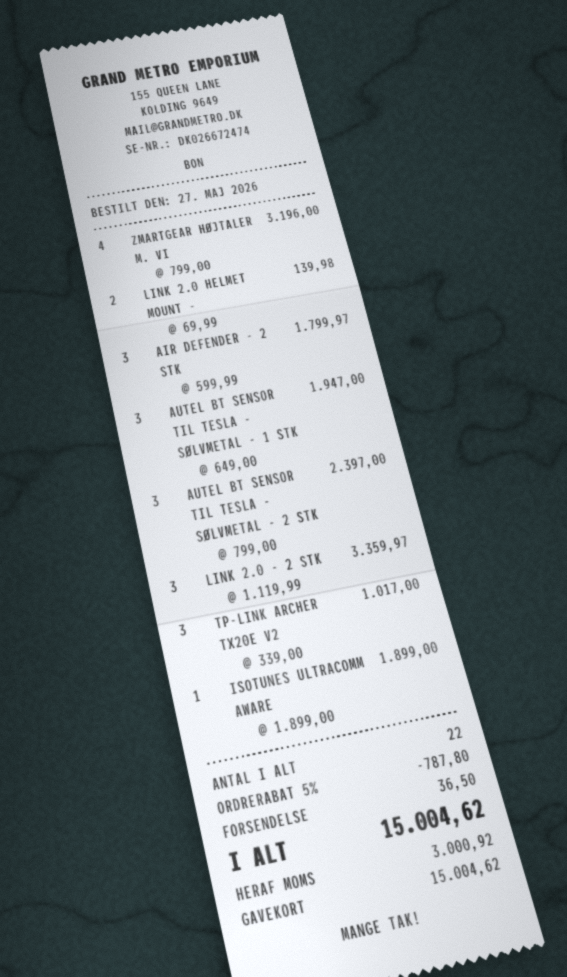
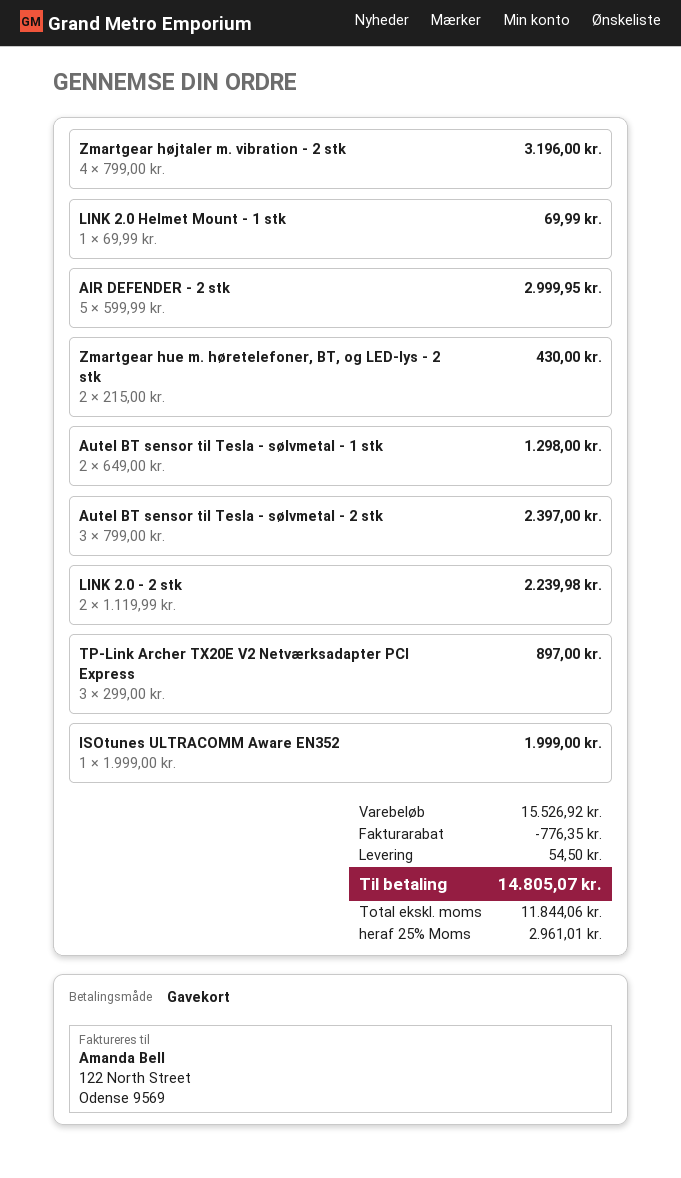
LINK 2.0 HELMET MOUNT -: 2 x 69.99 = 139.98 -> 1 x 69.99 = 69.99
AIR DEFENDER - 2 STK: 3 x 599.99 = 1799.97 -> 5 x 599.99 = 2999.95
AUTEL BT SENSOR TIL TESLA - SØLVMETAL - 1 STK: 3 x 649.00 = 1947.00 -> 2 x 649.00 = 1298.00
LINK 2.0 - 2 STK: 3 x 1119.99 = 3359.97 -> 2 x 1119.99 = 2239.98
TP-LINK ARCHER TX20E V2: 3 x 339.00 = 1017.00 -> 3 x 299.00 = 897.00
ISOTUNES ULTRACOMM AWARE: 1 x 1899.00 = 1899.00 -> 1 x 1999.00 = 1999.00
Zmartgear hue m. høretelefoner, BT, og LED-lys - 2 stk: none -> 2 x 215.00 = 430.00
discount: 787.80 -> 776.35
shipping: 36.50 -> 54.50
tax: 3000.92 -> 2961.01
total: 15004.62 -> 14805.07

